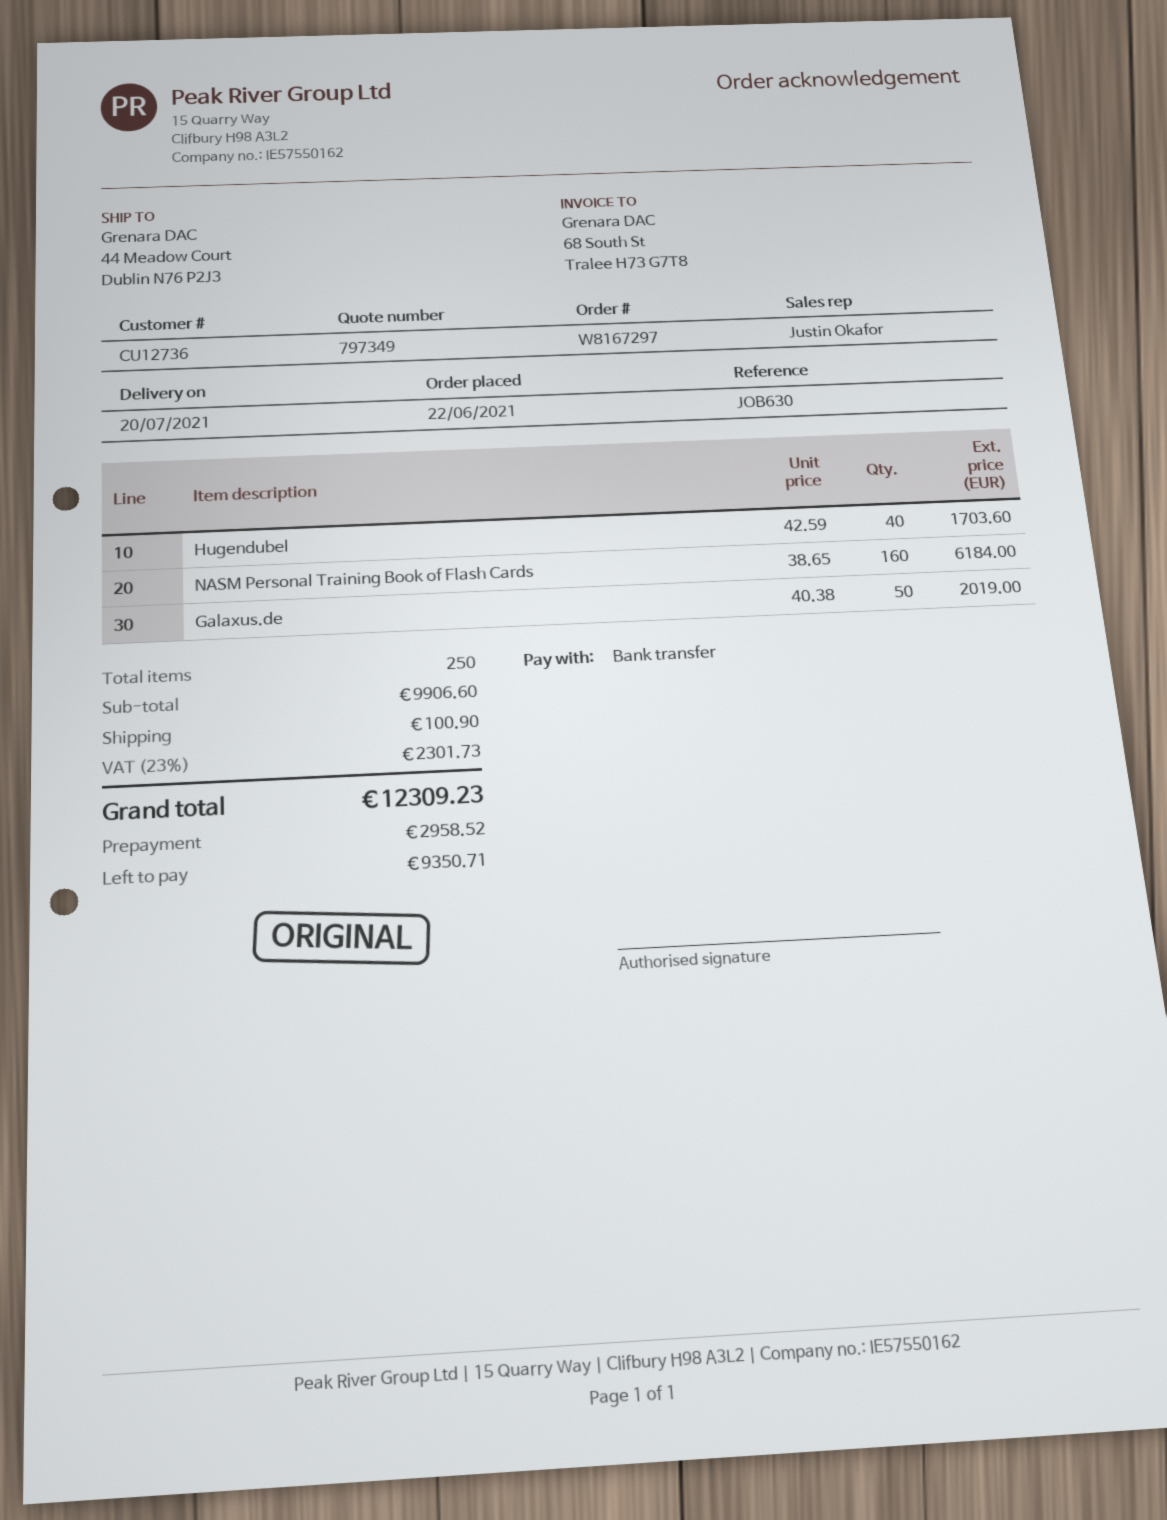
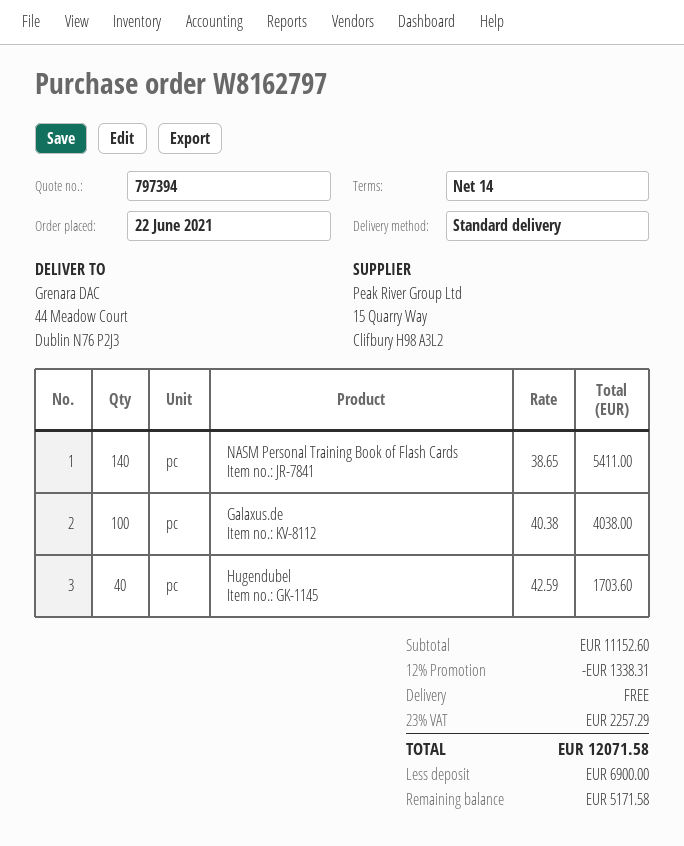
quote number: 797349 -> 797394
order number: W8167297 -> W8162797
NASM Personal Training Book of Flash Cards: 160 x 38.65 = 6184.00 -> 140 x 38.65 = 5411.00
Galaxus.de: 50 x 40.38 = 2019.00 -> 100 x 40.38 = 4038.00
subtotal: 9906.60 -> 11152.60
discount: none -> 12% = 1338.31
shipping: 100.90 -> 0.00
tax: 23% = 2301.73 -> 23% = 2257.29
total: 12309.23 -> 12071.58
deposit: 2958.52 -> 6900.00
balance: 9350.71 -> 5171.58

